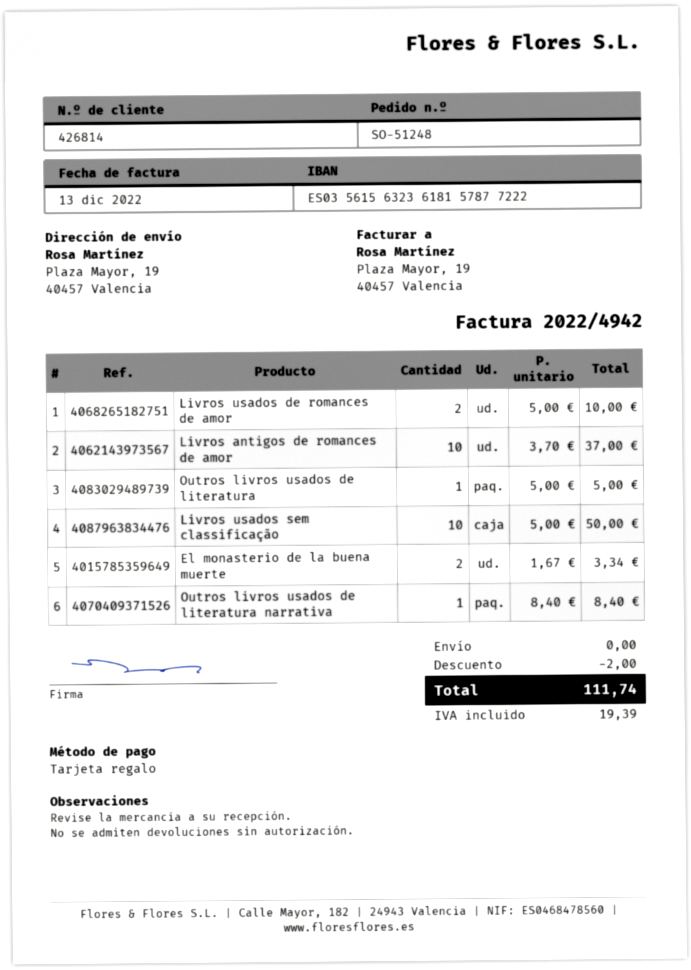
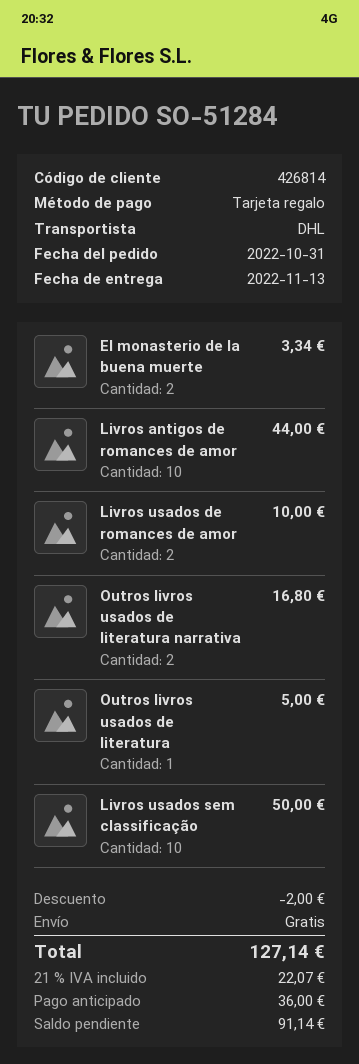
order number: SO-51248 -> SO-51284
Livros antigos de romances de amor: 10 for 37.00 -> 10 for 44.00
Outros livros usados de literatura narrativa: 1 for 8.40 -> 2 for 16.80
tax: 19.39 -> 22.07
total: 111.74 -> 127.14

